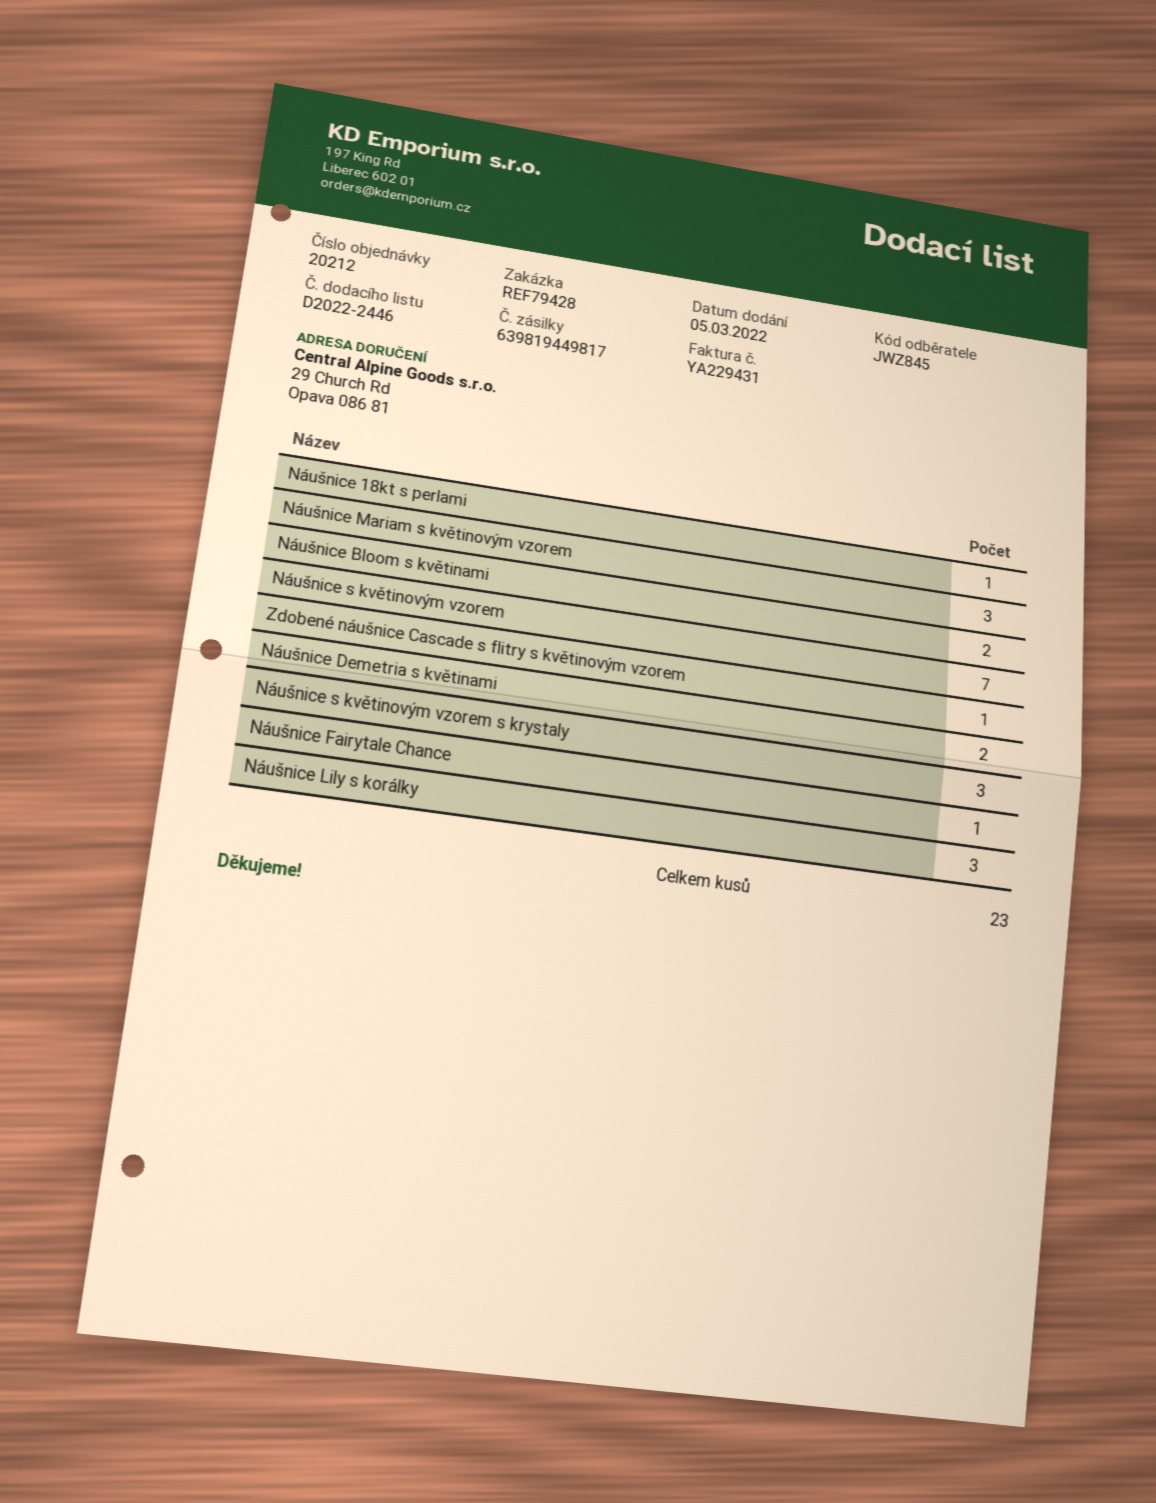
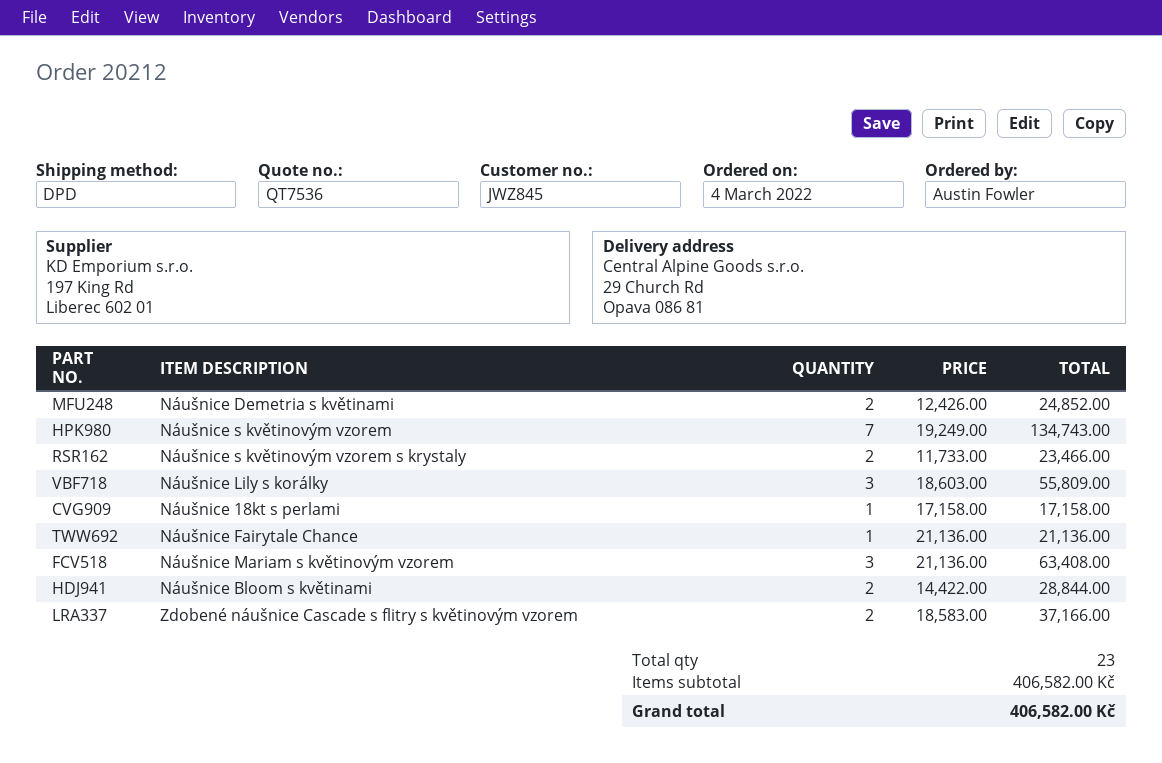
Zdobené náušnice Cascade s flitry s květinovým vzorem: 1 -> 2
Náušnice s květinovým vzorem s krystaly: 3 -> 2

